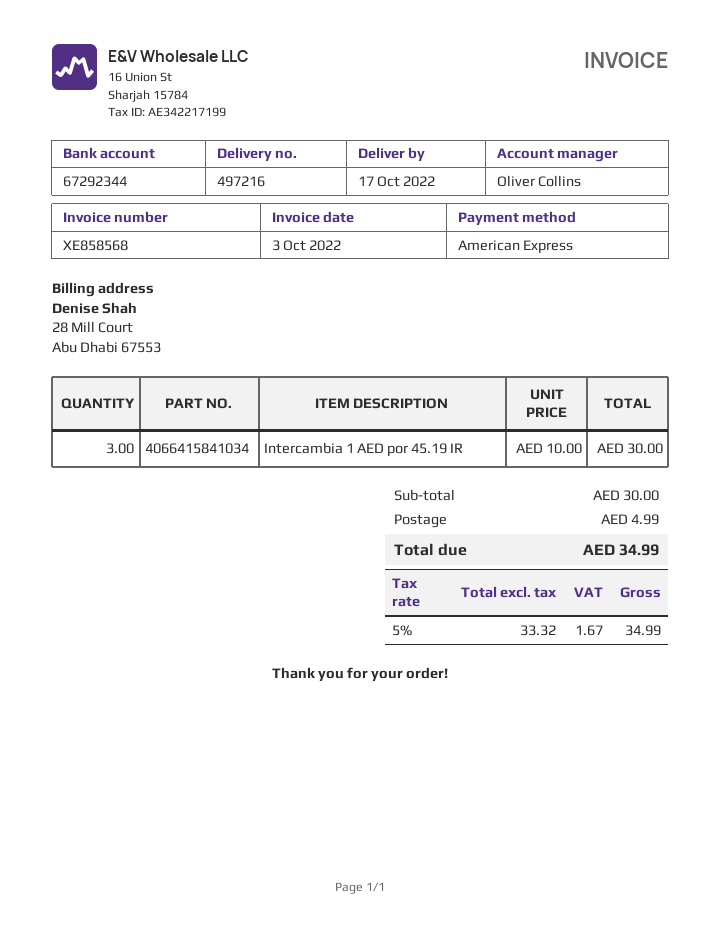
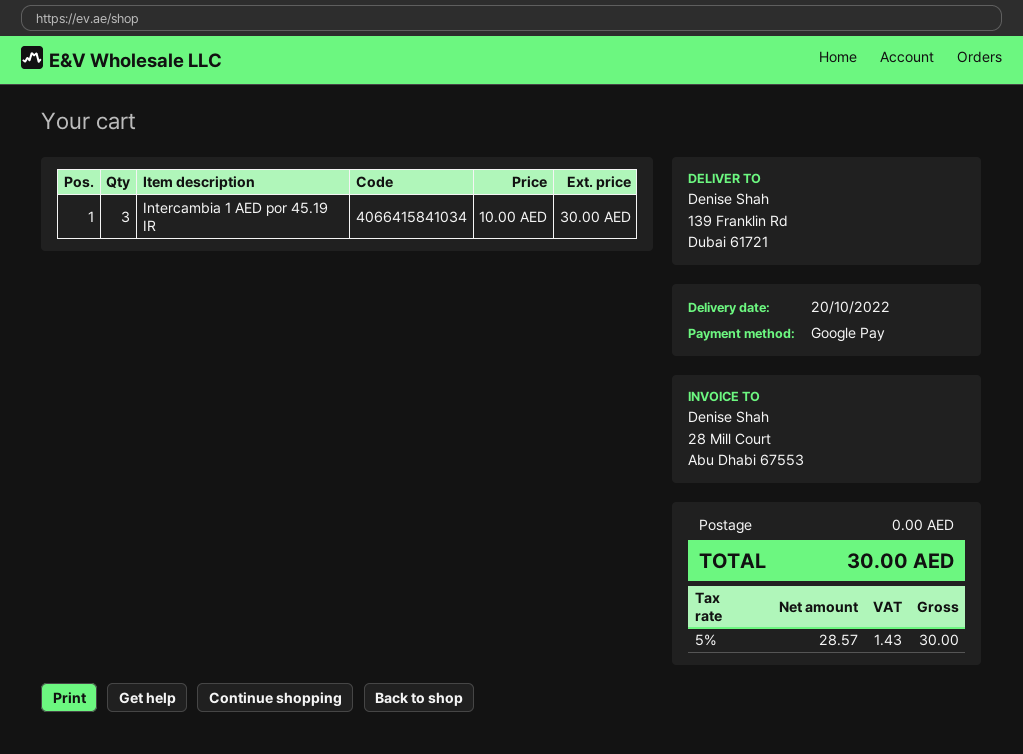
delivery date: 2022-10-17 -> 2022-10-20
payment method: American Express -> Google Pay
shipping: 4.99 -> 0.00
net: 33.32 -> 28.57
tax: 5% = 1.67 -> 5% = 1.43
total: 34.99 -> 30.00

